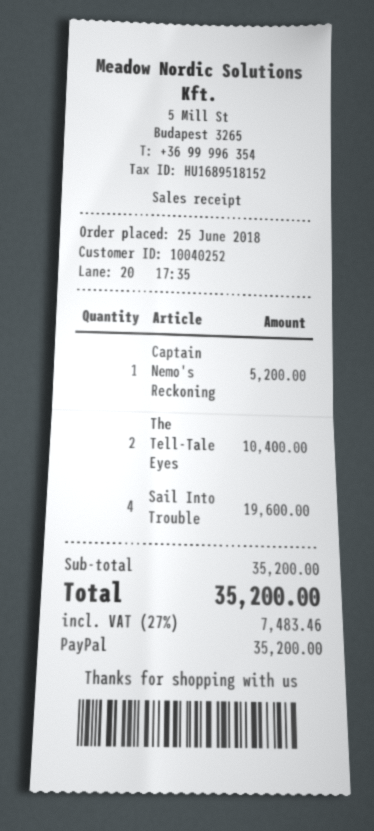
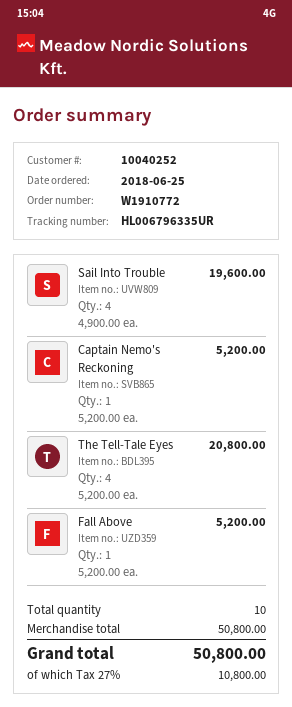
The Tell-Tale Eyes: 2 for 10400.00 -> 4 for 20800.00
Fall Above: none -> 1 for 5200.00
subtotal: 35200.00 -> 50800.00
tax: 27% = 7483.46 -> 27% = 10800.00
total: 35200.00 -> 50800.00

